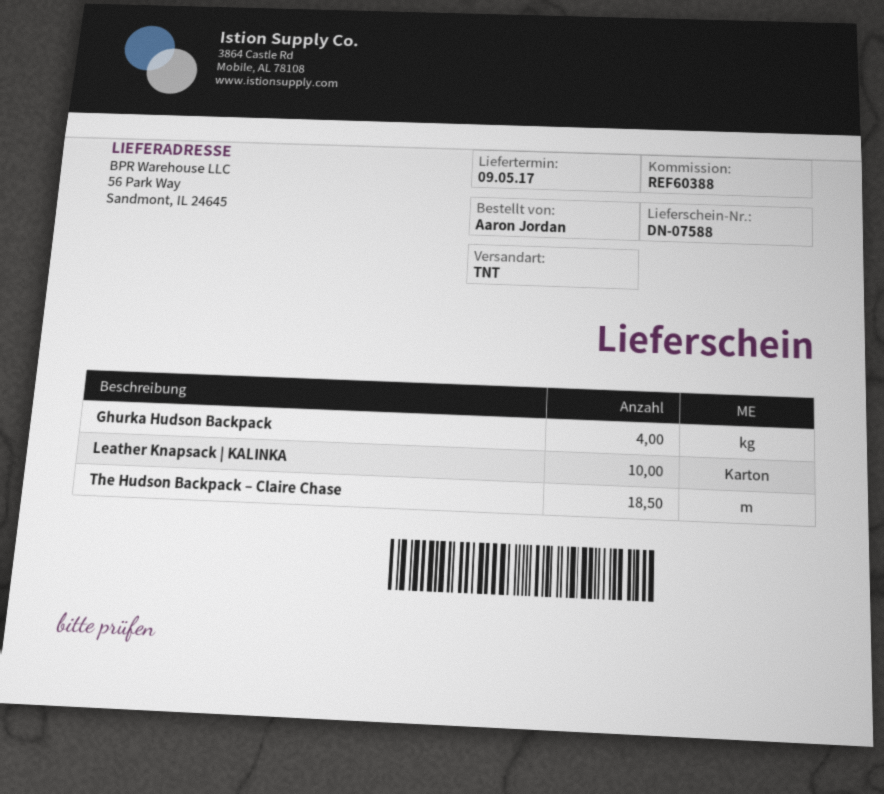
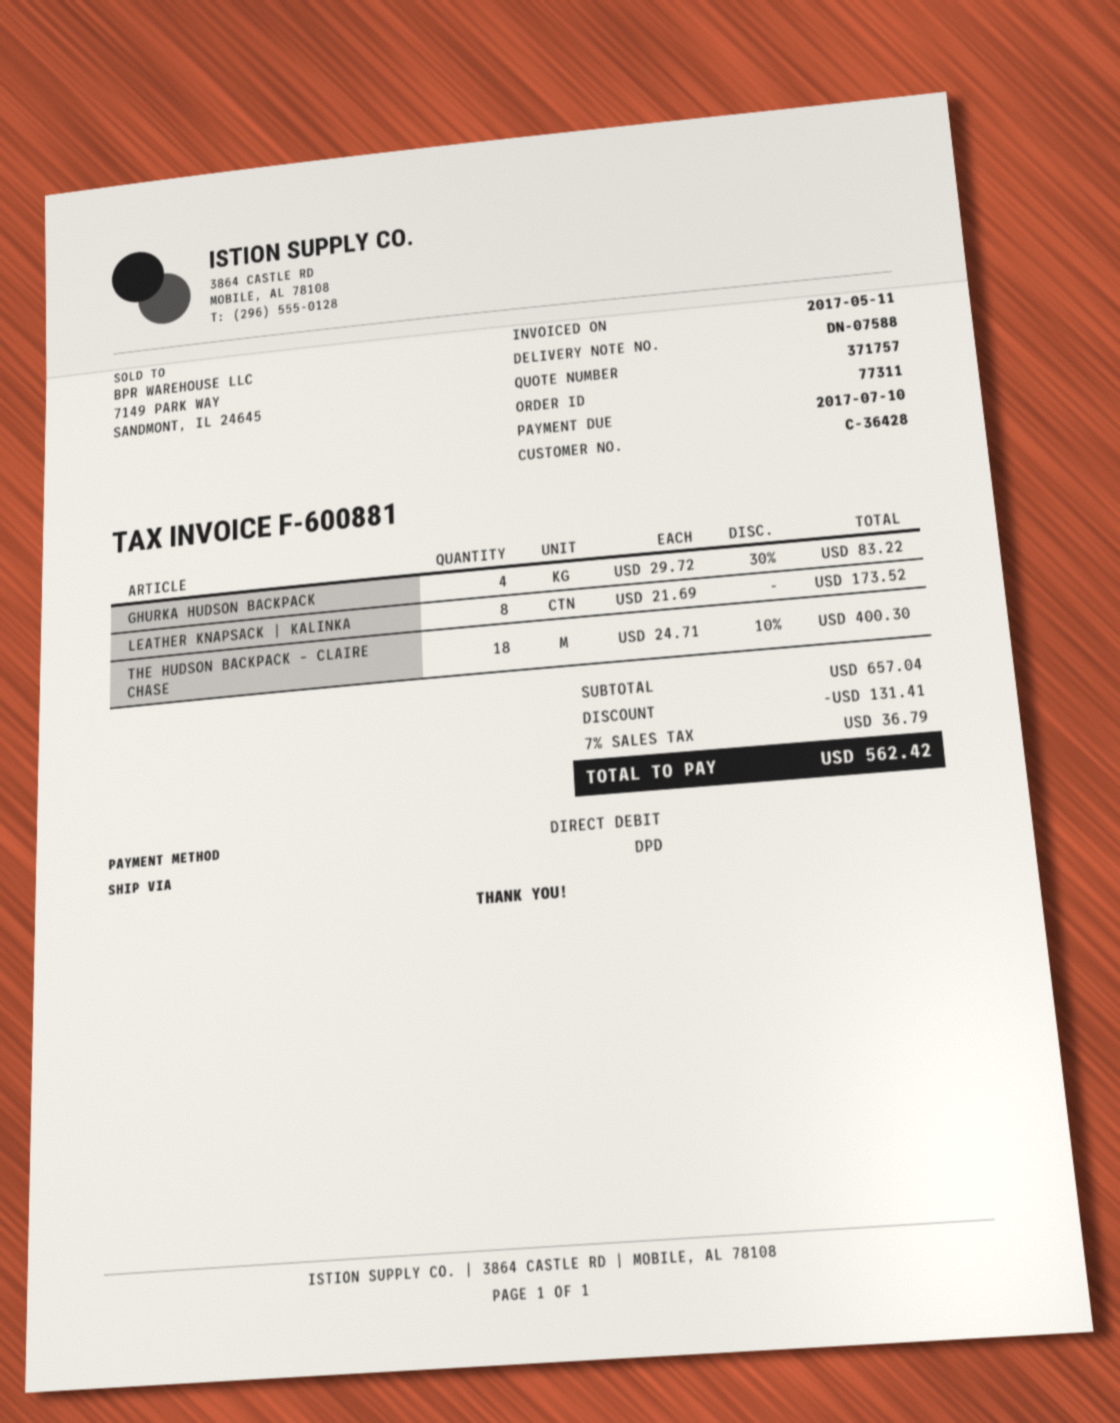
shipping method: TNT -> DPD
Leather Knapsack | KALINKA: 10 -> 8
The Hudson Backpack – Claire Chase: 18.5 -> 18

